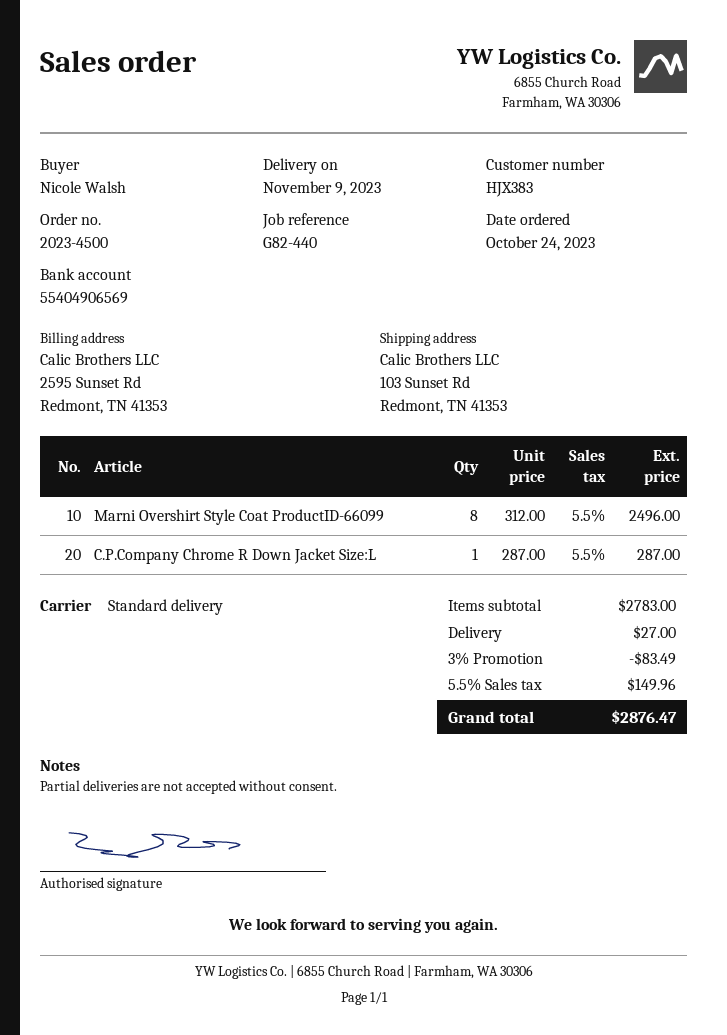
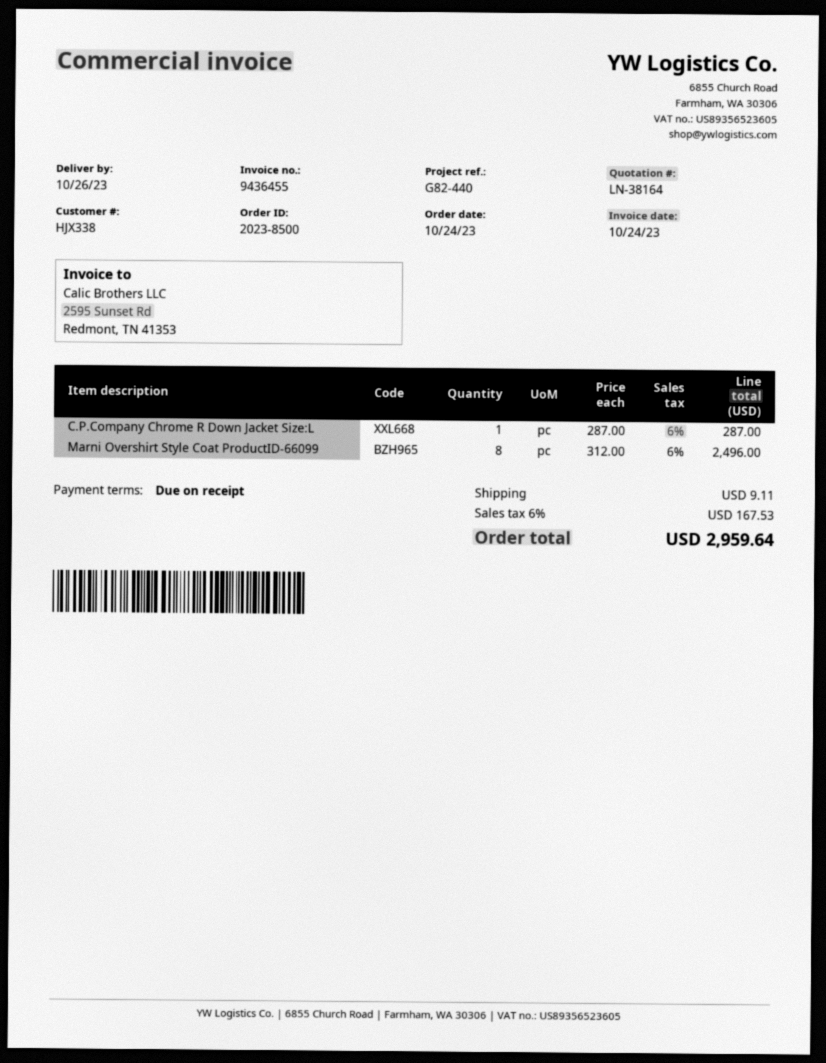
order number: 2023-4500 -> 2023-8500
delivery date: 2023-11-09 -> 2023-10-26
customer number: HJX383 -> HJX338
discount: 3% = 83.49 -> none
shipping: 27.00 -> 9.11
tax: 5.5% = 149.96 -> 6% = 167.53
total: 2876.47 -> 2959.64

